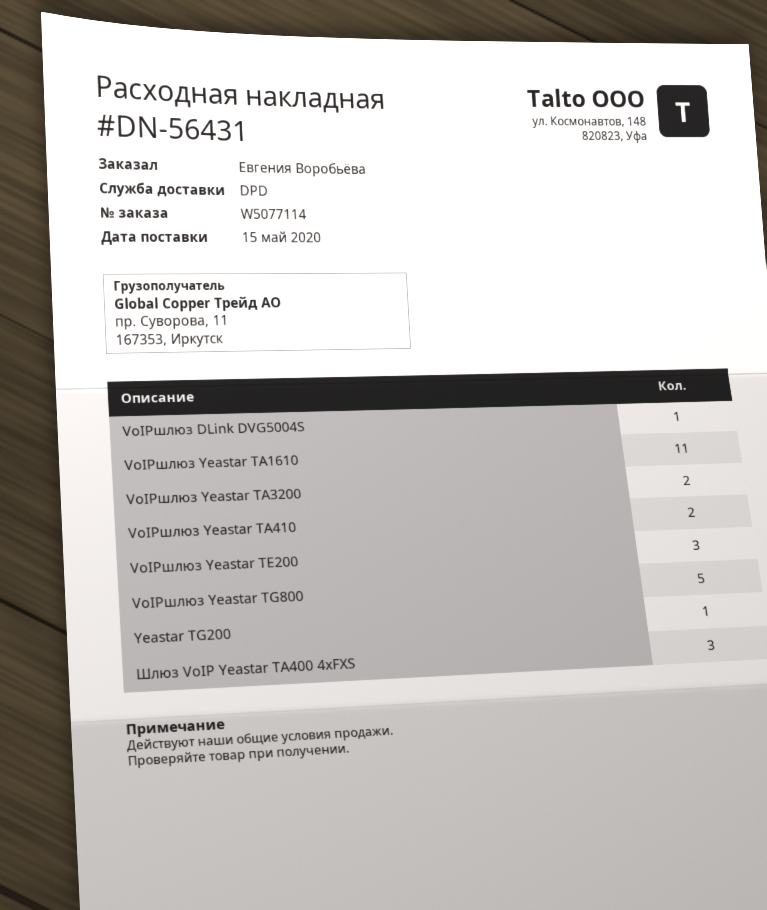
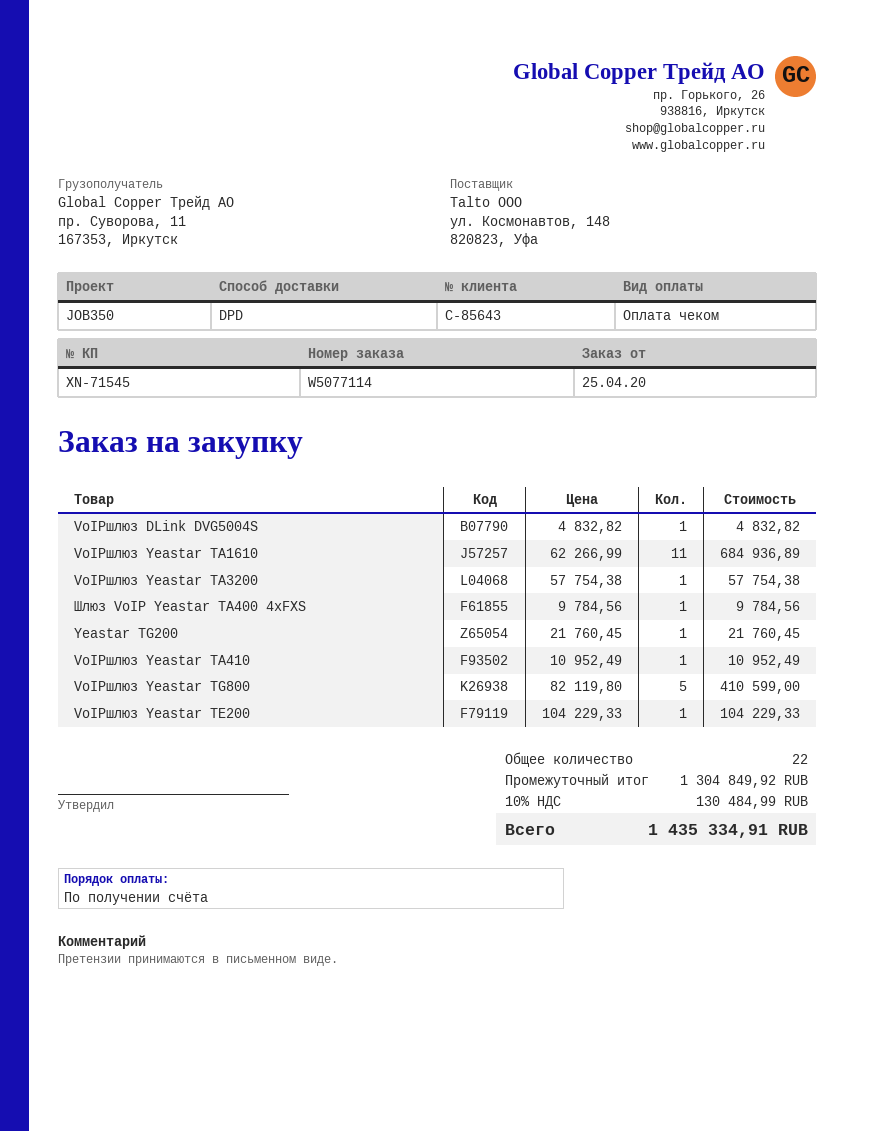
VoIPшлюз Yeastar TA3200: 2 -> 1
VoIPшлюз Yeastar TA410: 2 -> 1
VoIPшлюз Yeastar TE200: 3 -> 1
Шлюз VoIP Yeastar TA400 4xFXS: 3 -> 1

